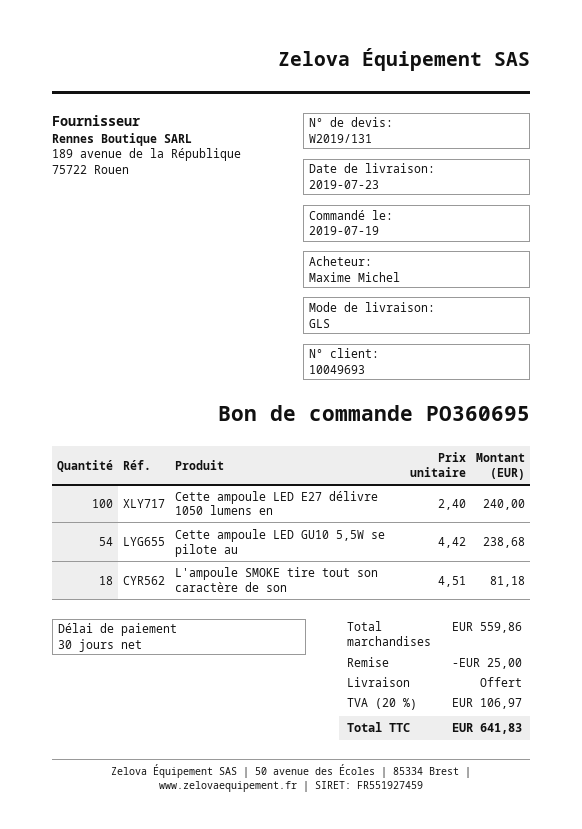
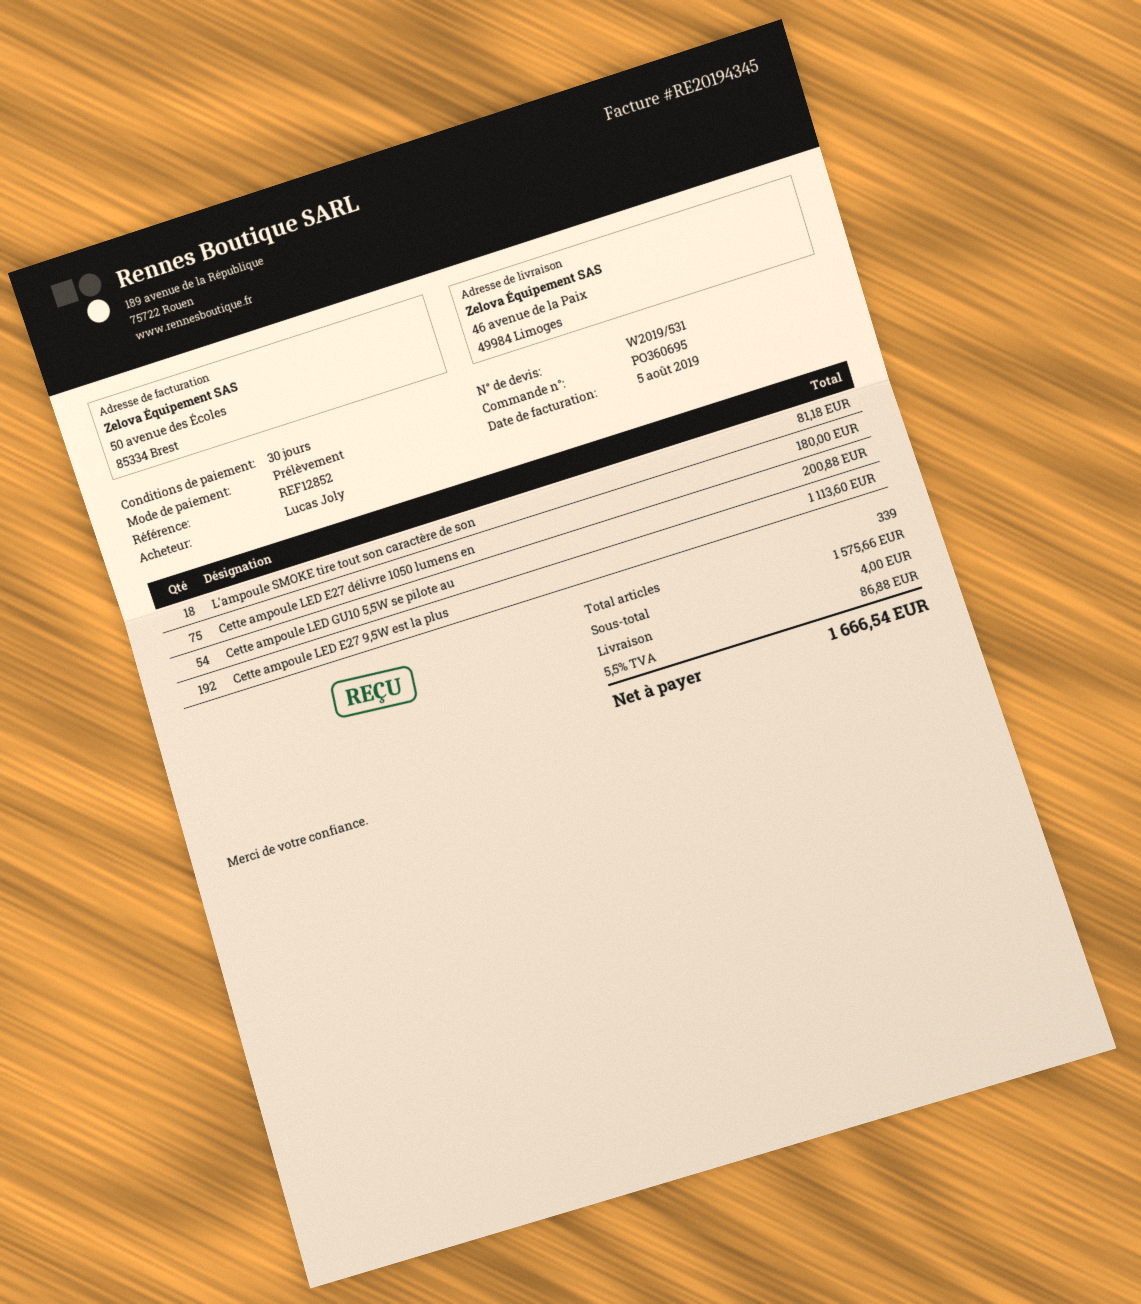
quote number: W2019/131 -> W2019/531
ordered by: Maxime Michel -> Lucas Joly
Cette ampoule LED E27 délivre 1050 lumens en: 100 for 240.00 -> 75 for 180.00
Cette ampoule LED GU10 5,5W se pilote au: 54 for 238.68 -> 54 for 200.88
Cette ampoule LED E27 9,5W est la plus: none -> 192 for 1113.60
subtotal: 559.86 -> 1575.66
discount: 25.00 -> none
shipping: 0.00 -> 4.00
tax: 20% = 106.97 -> 5.5% = 86.88
total: 641.83 -> 1666.54

